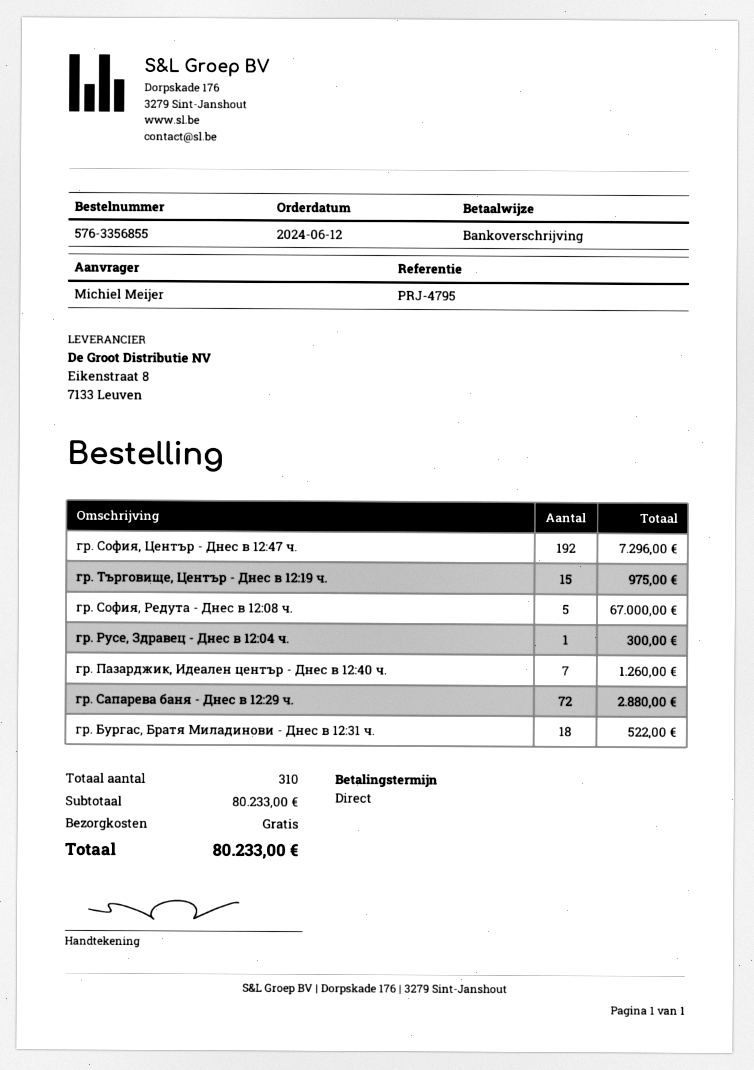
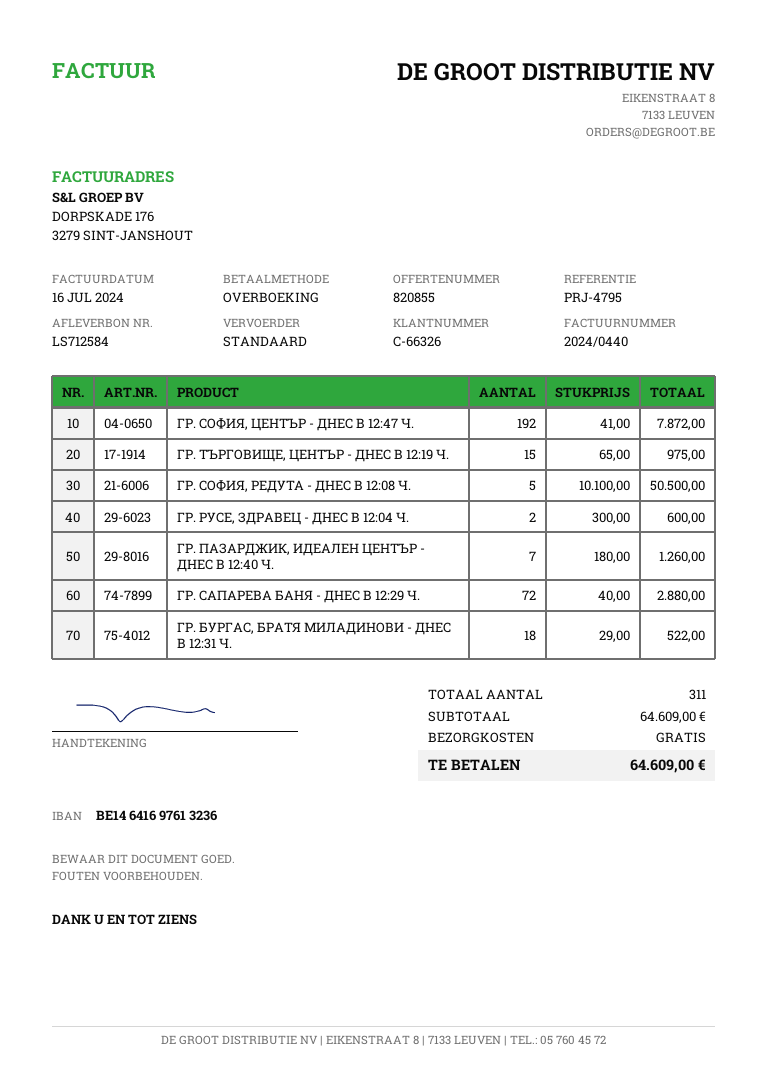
гр. София, Център - Днес в 12:47 ч.: 192 for 7296.00 -> 192 for 7872.00
гр. София, Редута - Днес в 12:08 ч.: 5 for 67000.00 -> 5 for 50500.00
гр. Русе, Здравец - Днес в 12:04 ч.: 1 for 300.00 -> 2 for 600.00
total quantity: 310 -> 311
subtotal: 80233.00 -> 64609.00
total: 80233.00 -> 64609.00

